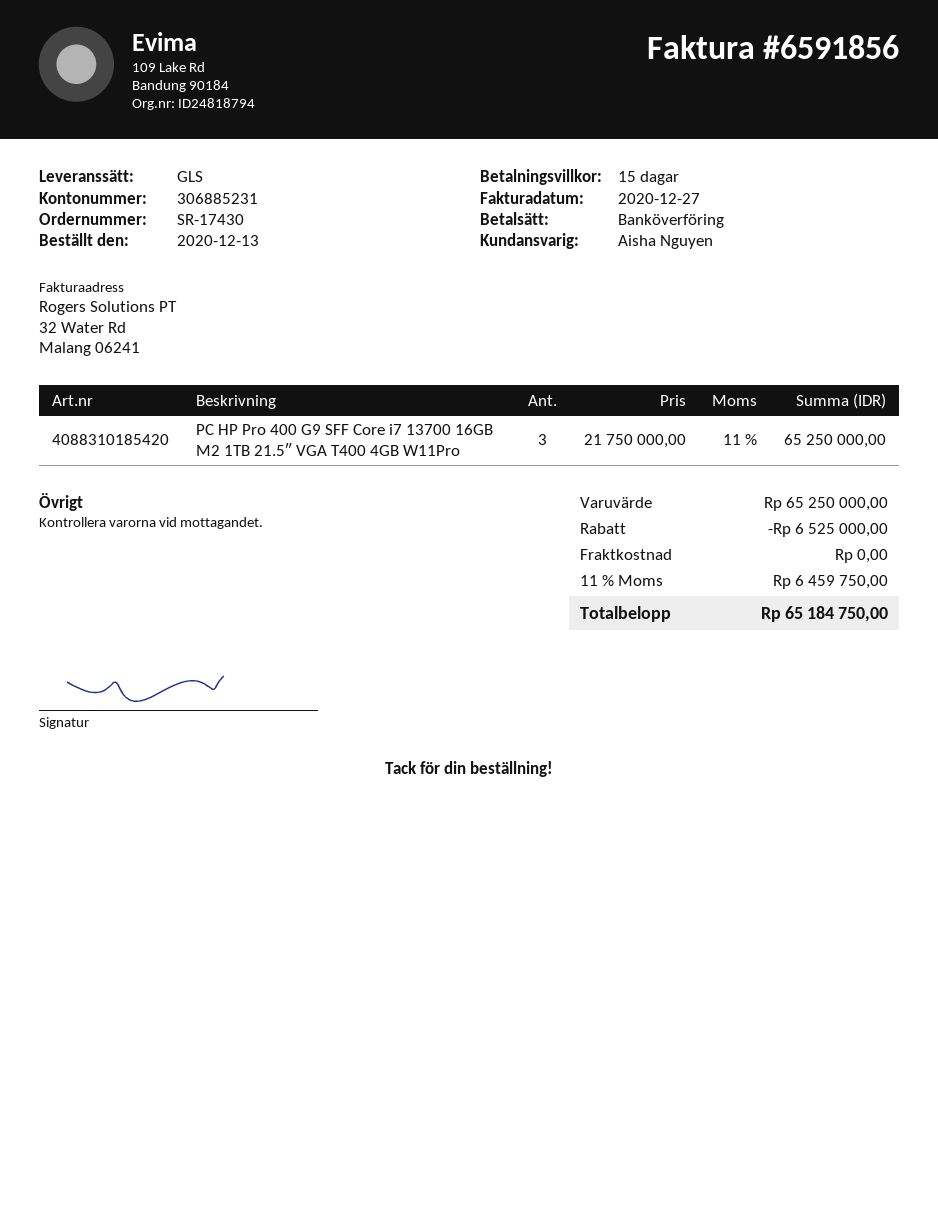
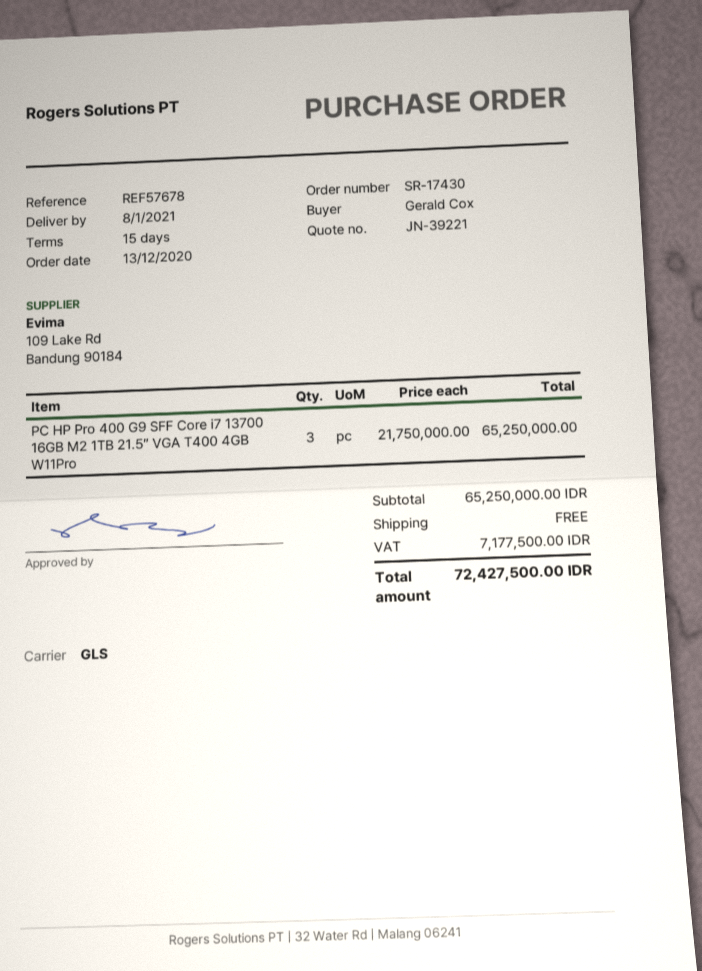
discount: 6525000.00 -> none
tax: 6459750.00 -> 7177500.00
total: 65184750.00 -> 72427500.00

